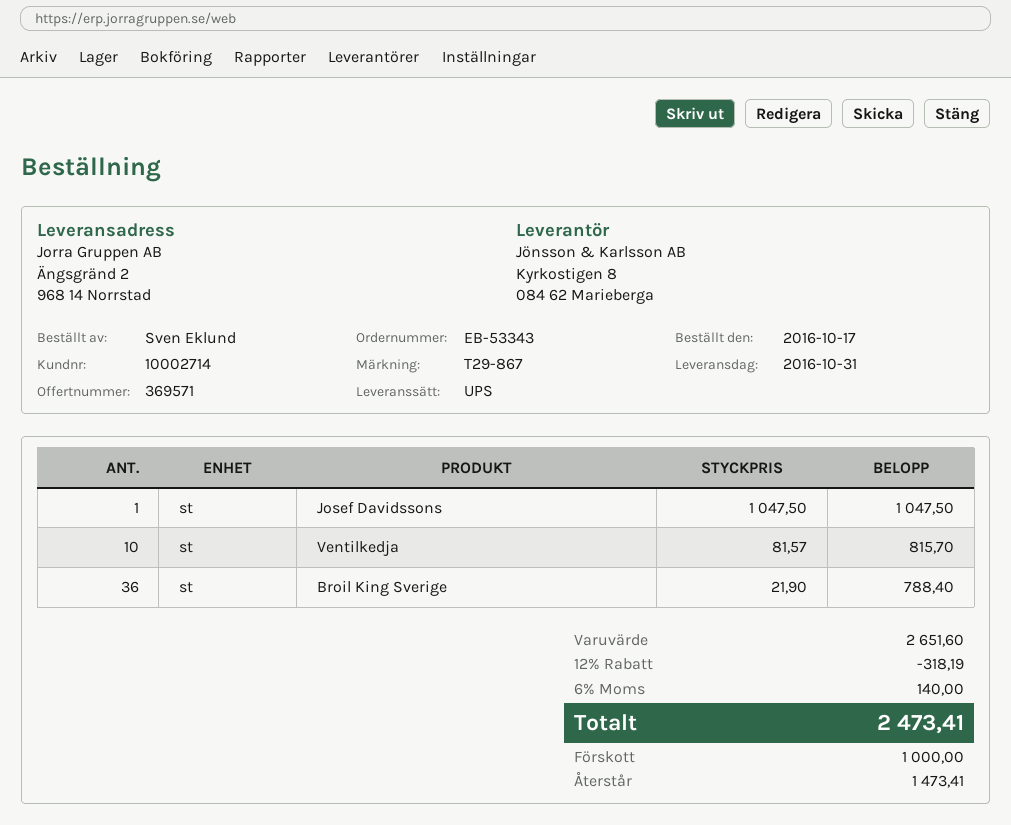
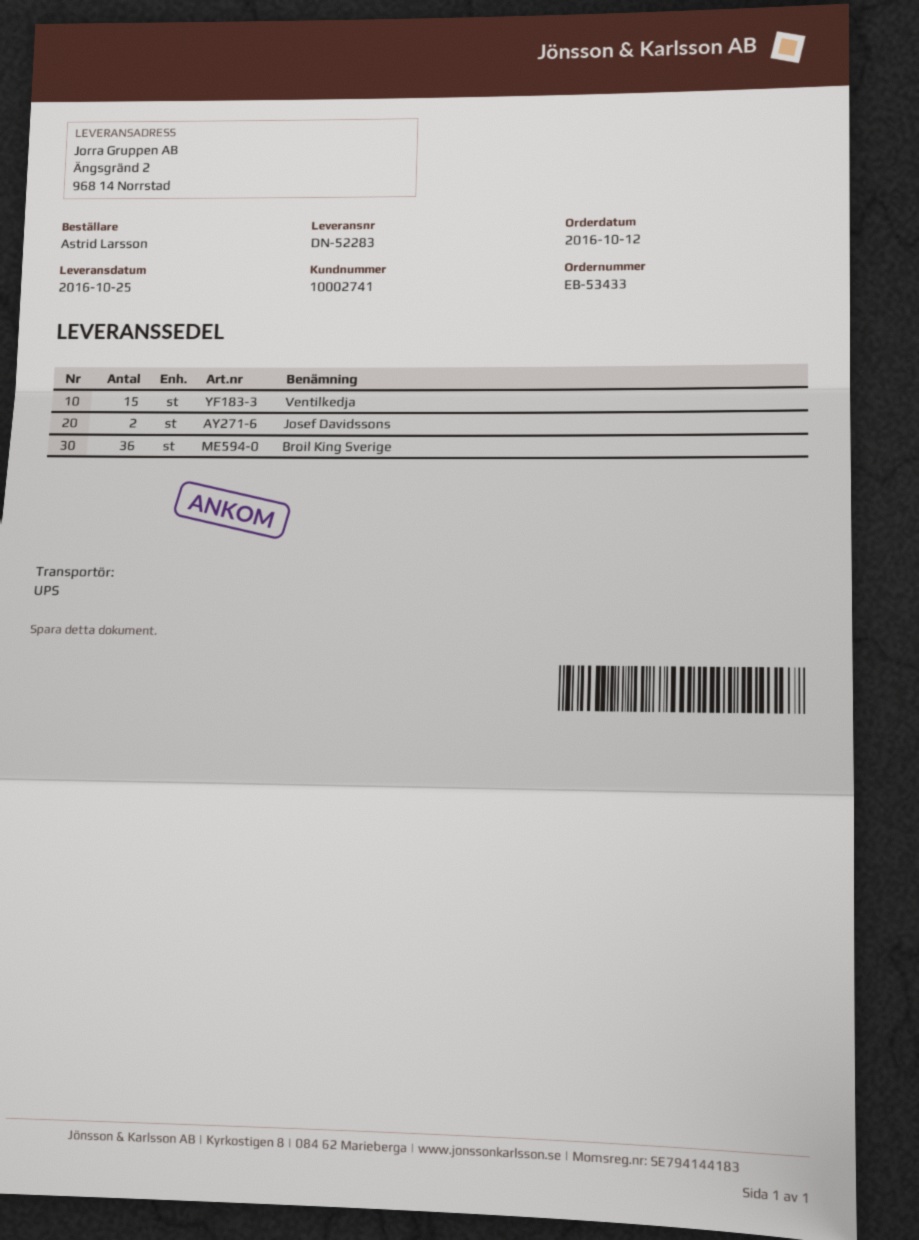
order number: EB-53343 -> EB-53433
order date: 2016-10-17 -> 2016-10-12
delivery date: 2016-10-31 -> 2016-10-25
customer number: 10002714 -> 10002741
ordered by: Sven Eklund -> Astrid Larsson
Josef Davidssons: 1 -> 2
Ventilkedja: 10 -> 15

